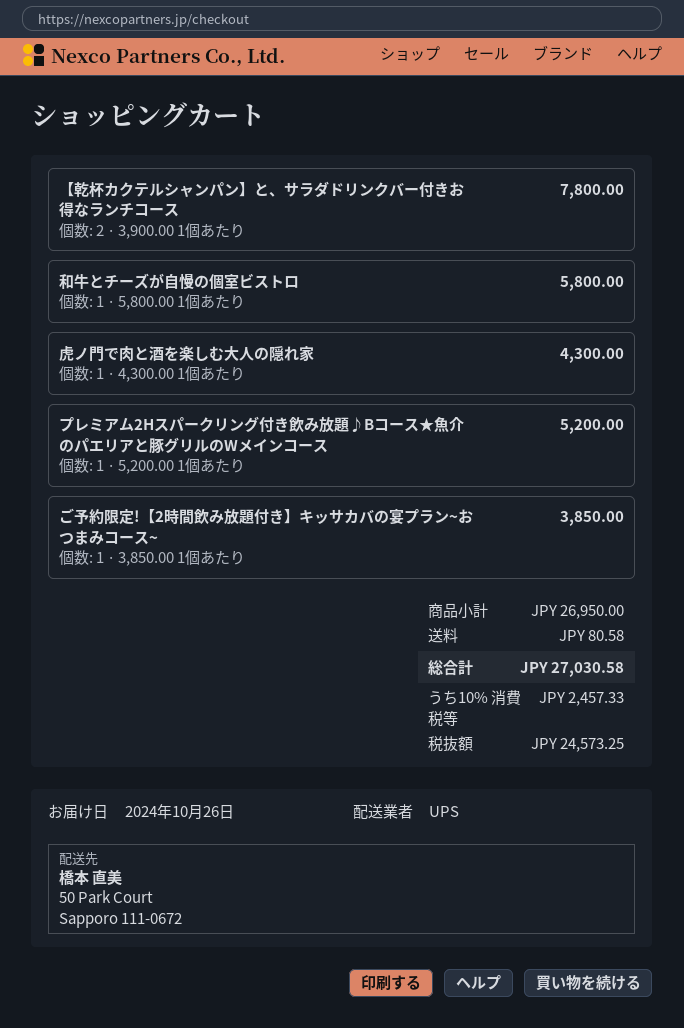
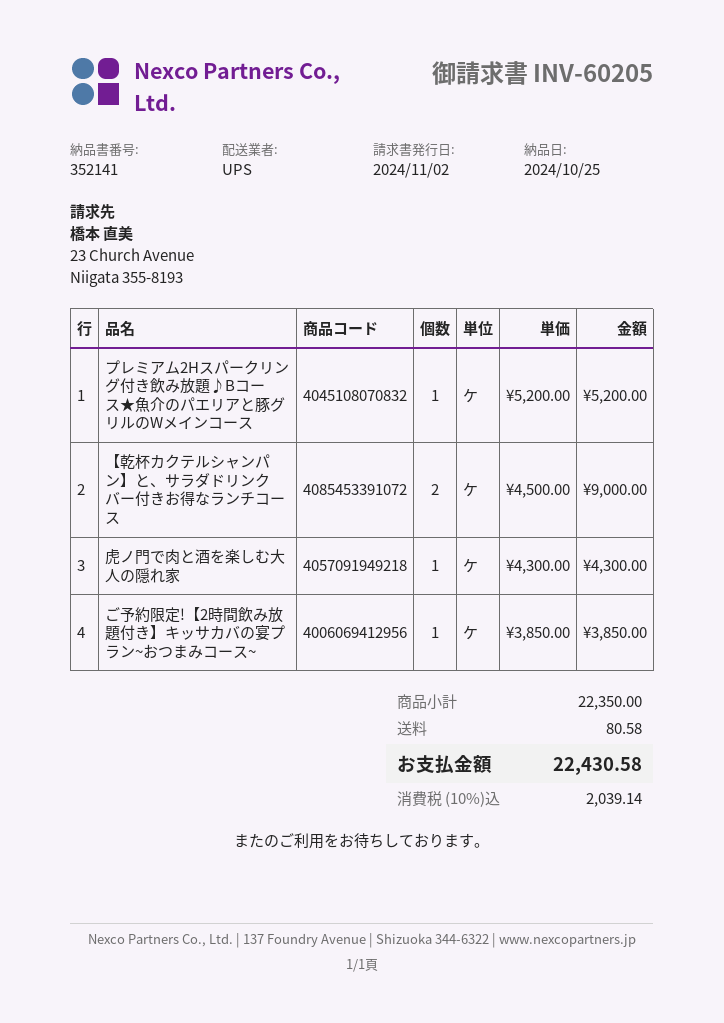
delivery date: 2024-10-26 -> 2024-10-25
【乾杯カクテルシャンパン】と、サラダドリンクバー付きお得なランチコース: 2 x 3900.00 = 7800.00 -> 2 x 4500.00 = 9000.00
和牛とチーズが自慢の個室ビストロ: 1 x 5800.00 = 5800.00 -> none
subtotal: 26950.00 -> 22350.00
tax: 10% = 2457.33 -> 10% = 2039.14
total: 27030.58 -> 22430.58

